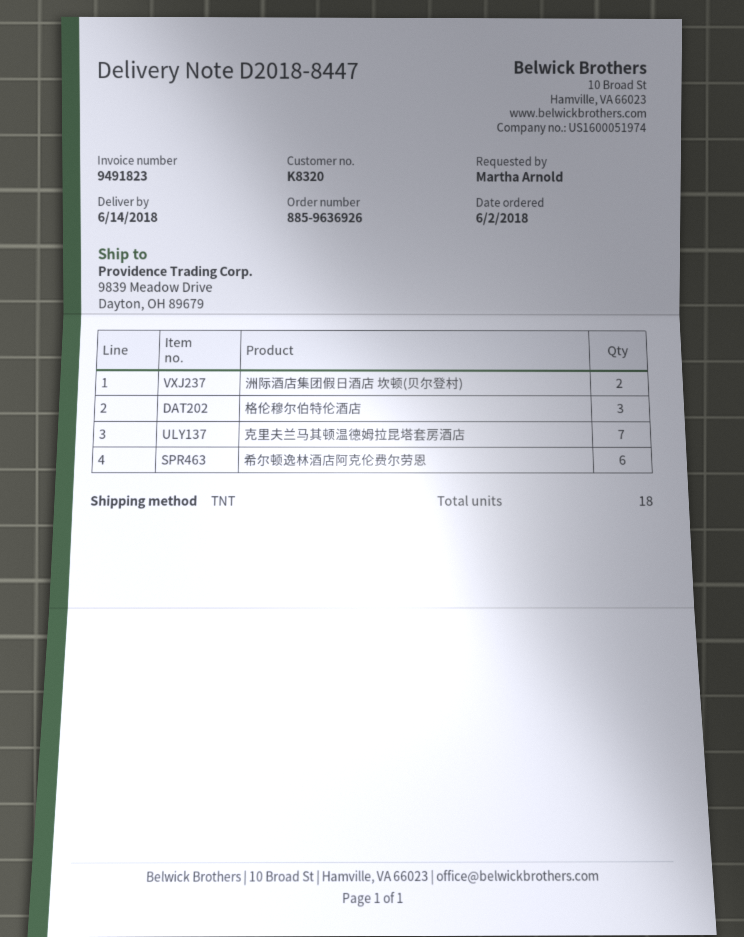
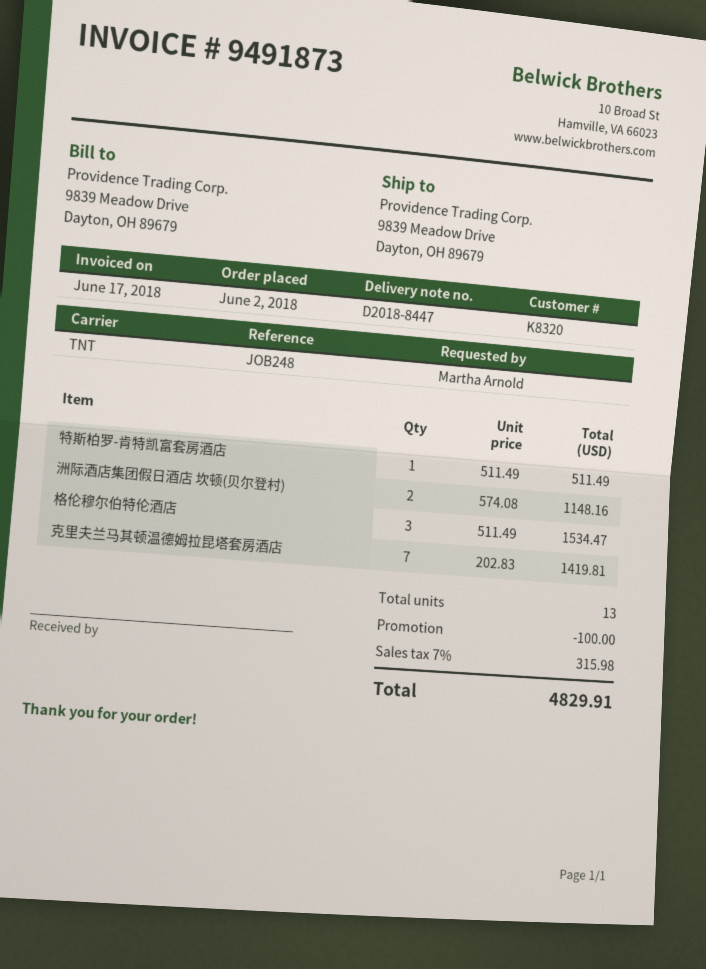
invoice number: 9491823 -> 9491873
希尔顿逸林酒店阿克伦费尔劳恩: 6 -> none
特斯柏罗-肯特凯富套房酒店: none -> 1
total quantity: 18 -> 13

